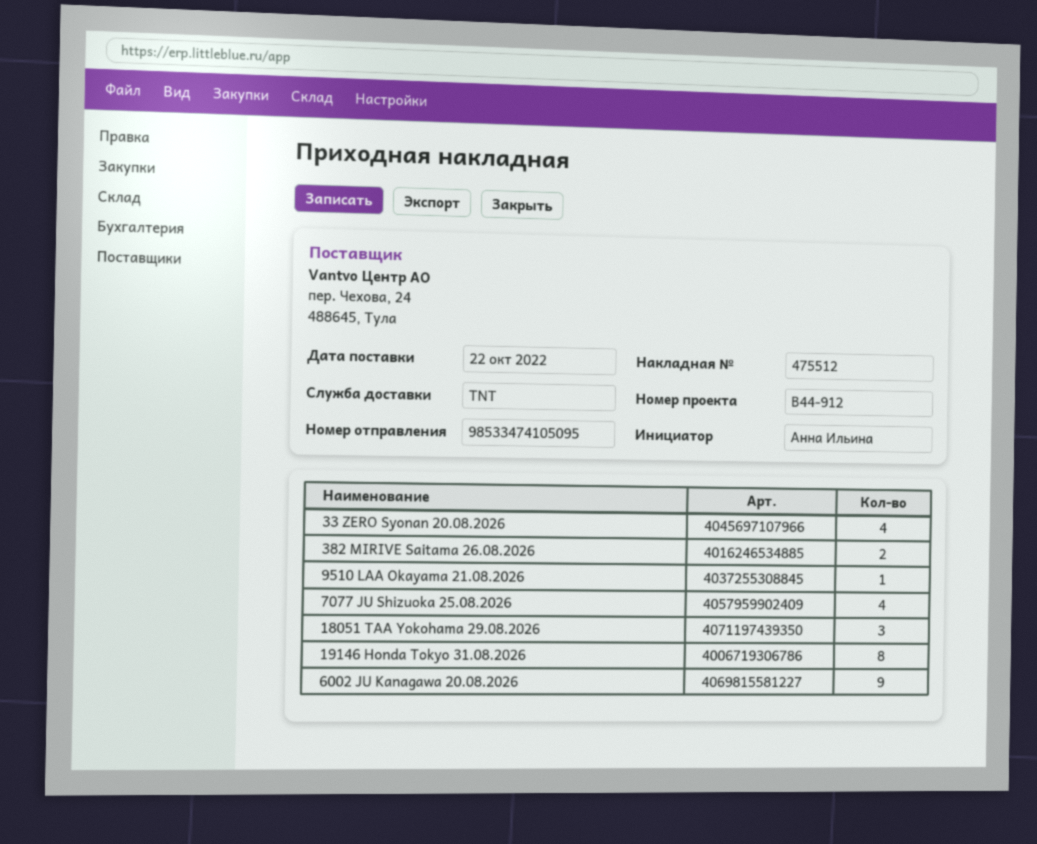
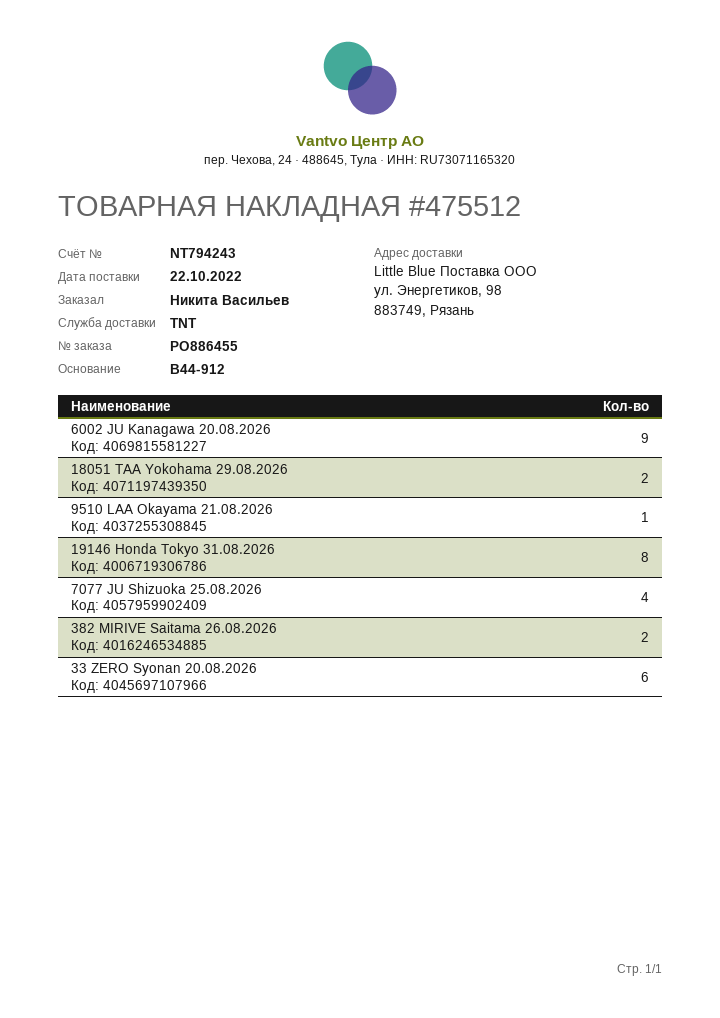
ordered by: Анна Ильина -> Никита Васильев
33 ZERO Syonan 20.08.2026: 4 -> 6
18051 TAA Yokohama 29.08.2026: 3 -> 2

